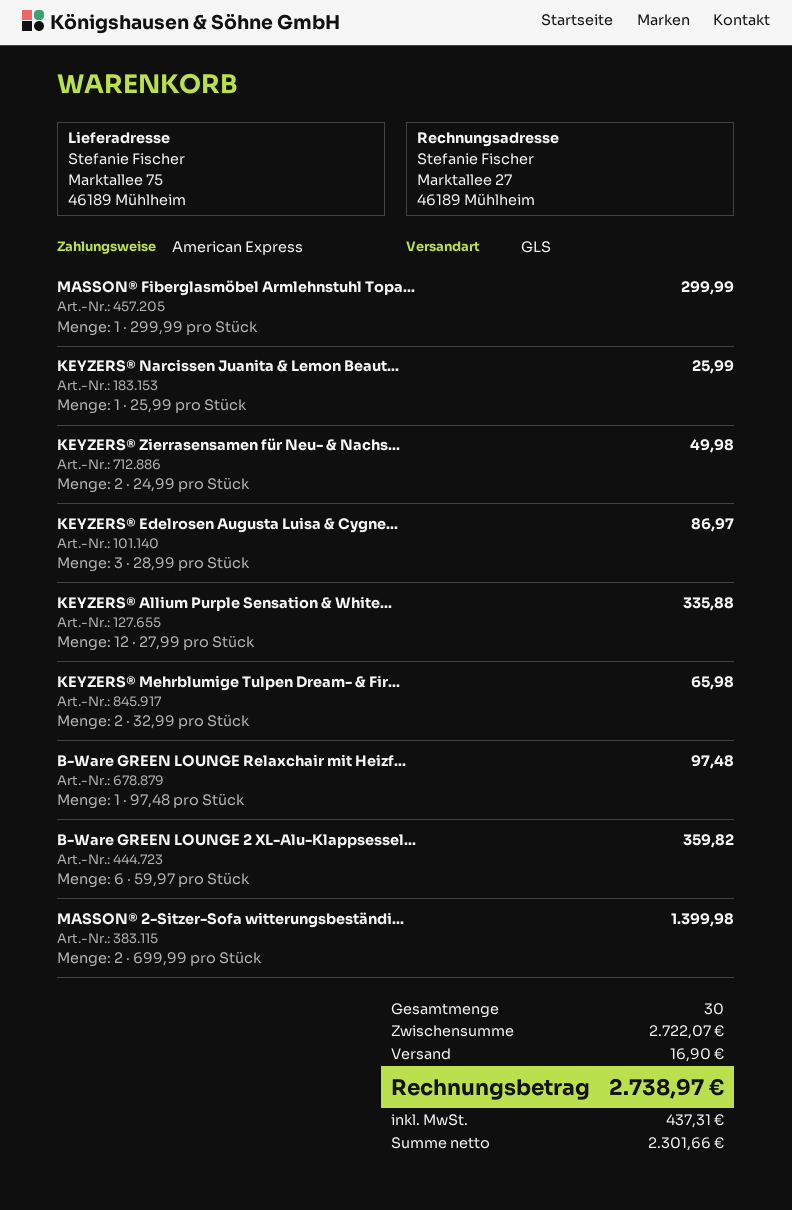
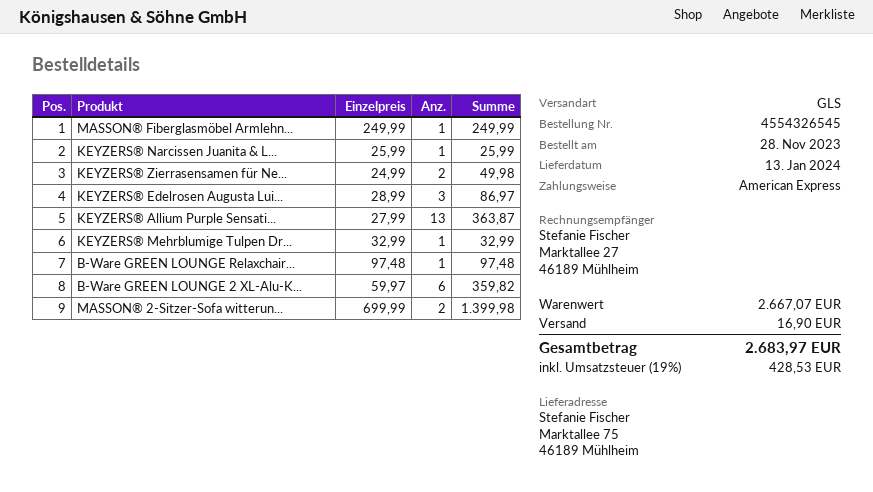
MASSON® Fiberglasmöbel Armlehnstuhl Topa...: 1 x 299.99 = 299.99 -> 1 x 249.99 = 249.99
KEYZERS® Allium Purple Sensation & White...: 12 x 27.99 = 335.88 -> 13 x 27.99 = 363.87
KEYZERS® Mehrblumige Tulpen Dream- & Fir...: 2 x 32.99 = 65.98 -> 1 x 32.99 = 32.99
subtotal: 2722.07 -> 2667.07
tax: 437.31 -> 428.53
total: 2738.97 -> 2683.97

